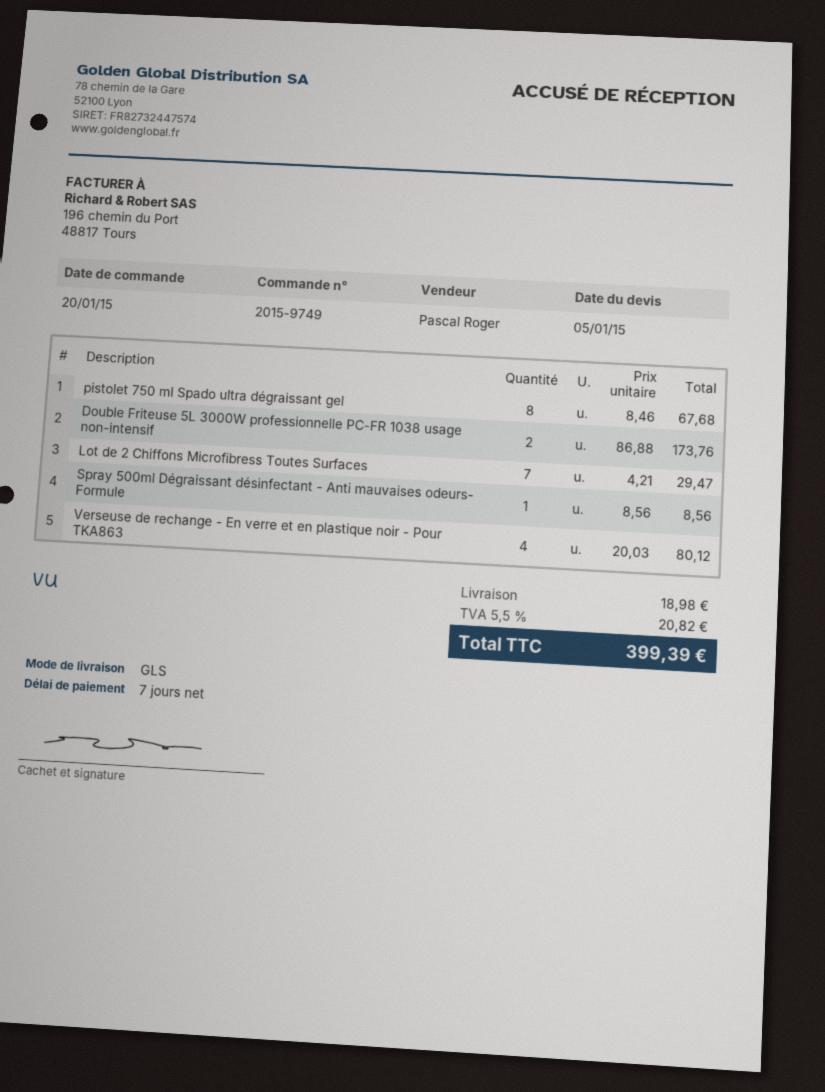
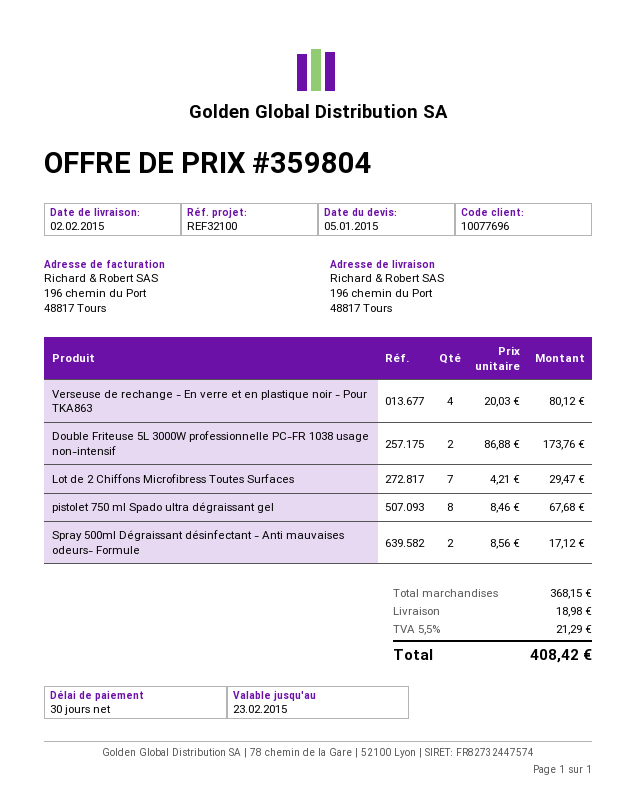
payment terms: 7 days -> 30 days
Spray 500ml Dégraissant désinfectant - Anti mauvaises odeurs- Formule: 1 x 8.56 = 8.56 -> 2 x 8.56 = 17.12
tax: 5.5% = 20.82 -> 5.5% = 21.29
total: 399.39 -> 408.42

